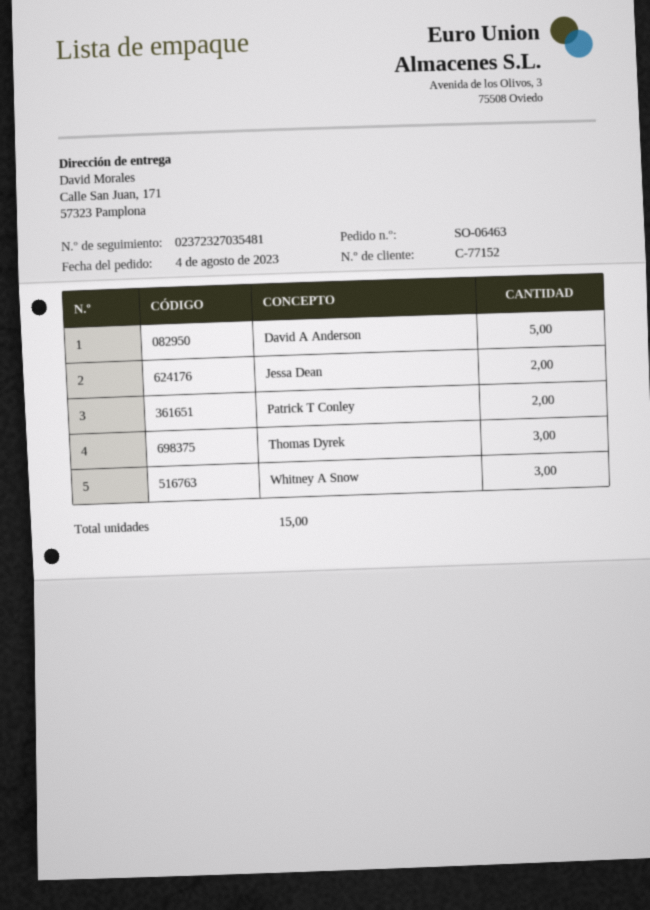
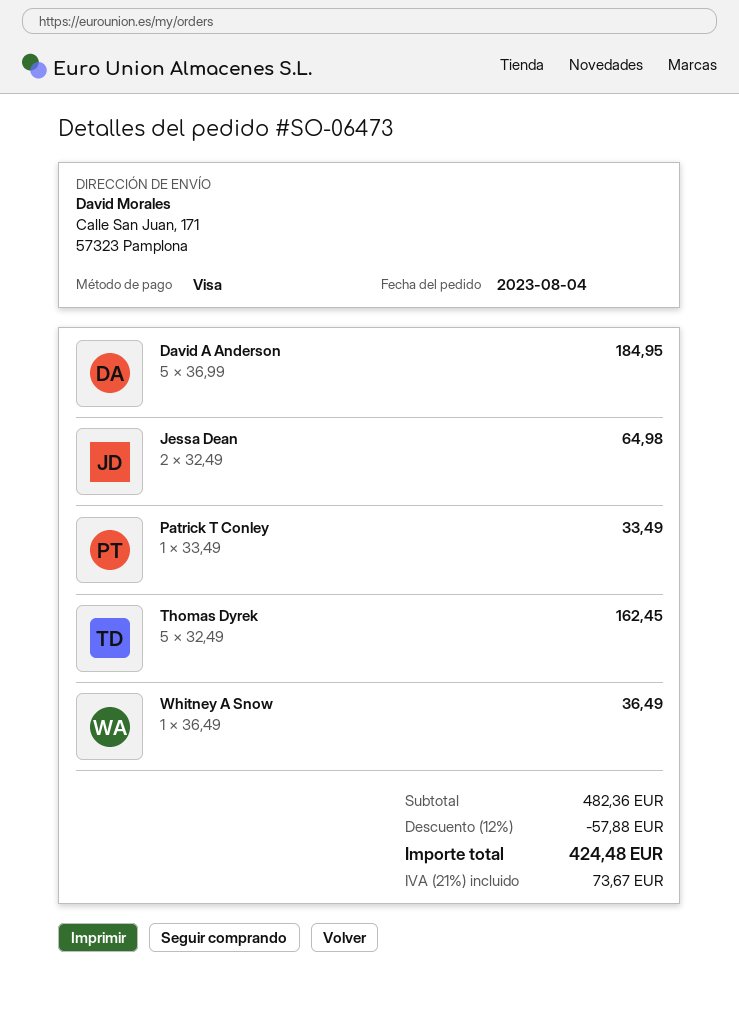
order number: SO-06463 -> SO-06473
Patrick T Conley: 2 -> 1
Thomas Dyrek: 3 -> 5
Whitney A Snow: 3 -> 1

